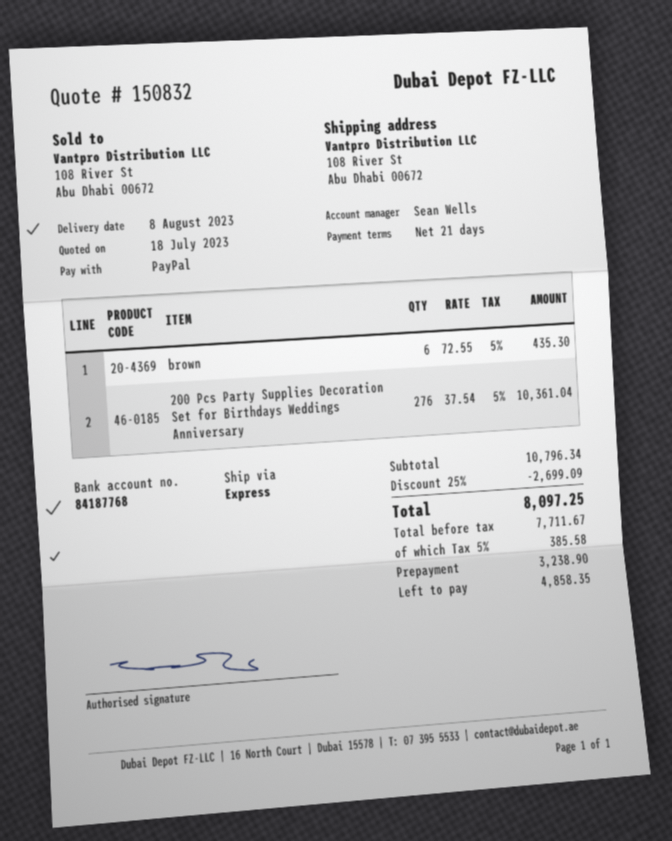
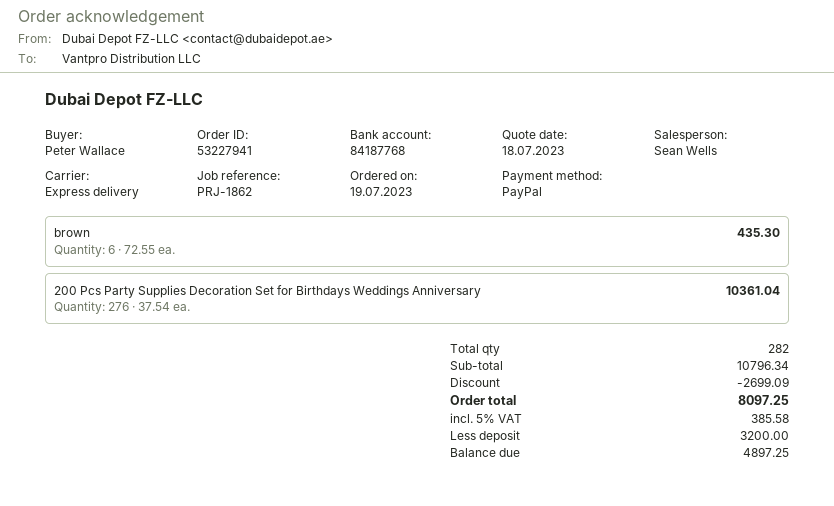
deposit: 3238.90 -> 3200.00
balance: 4858.35 -> 4897.25

